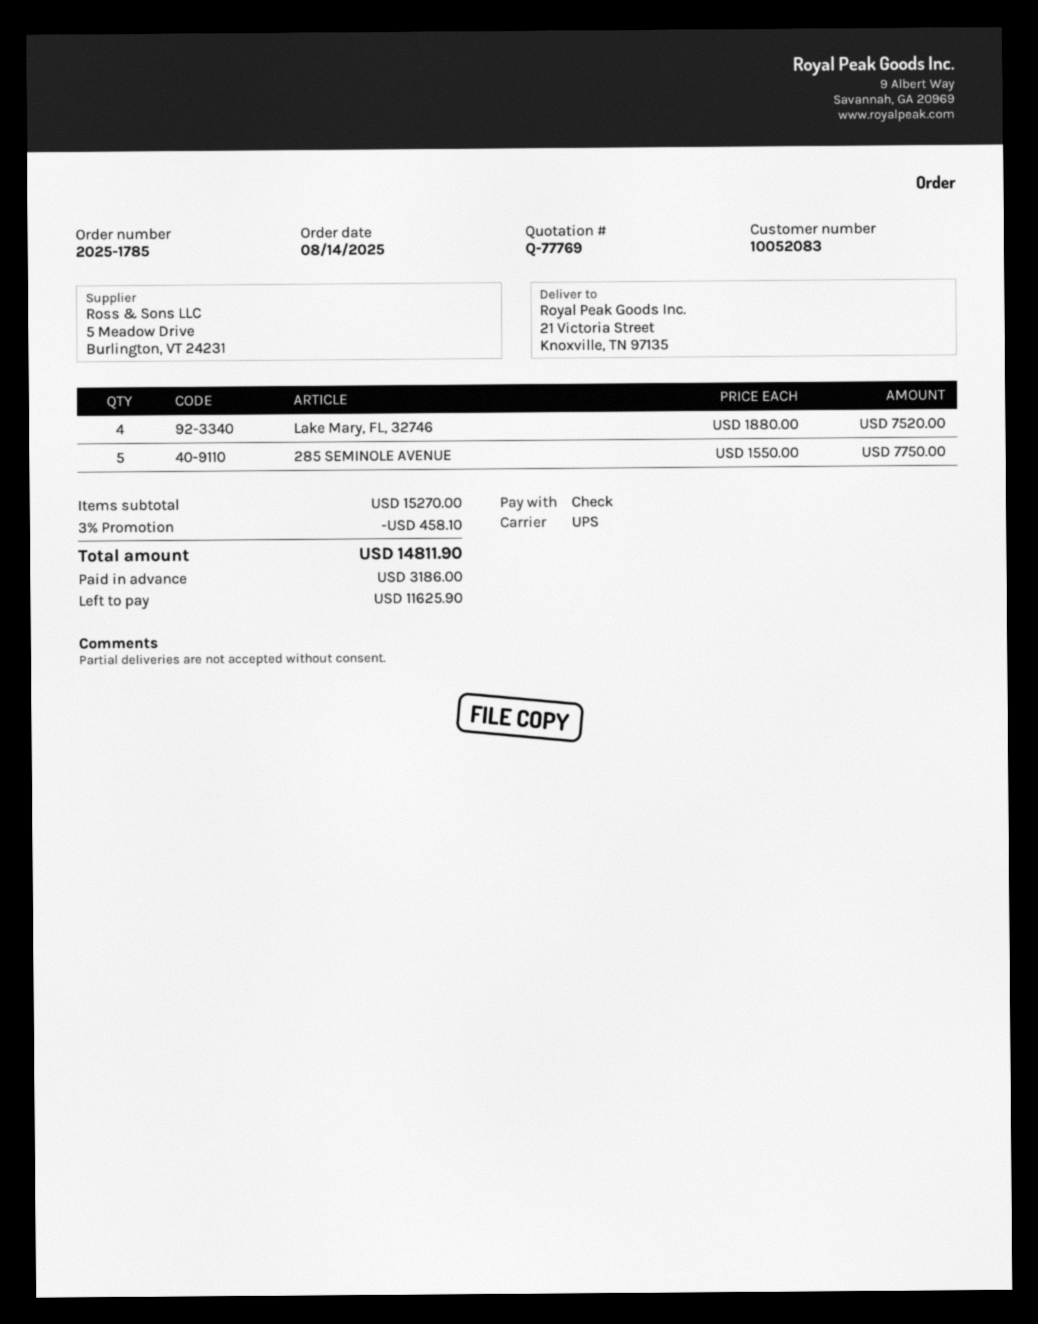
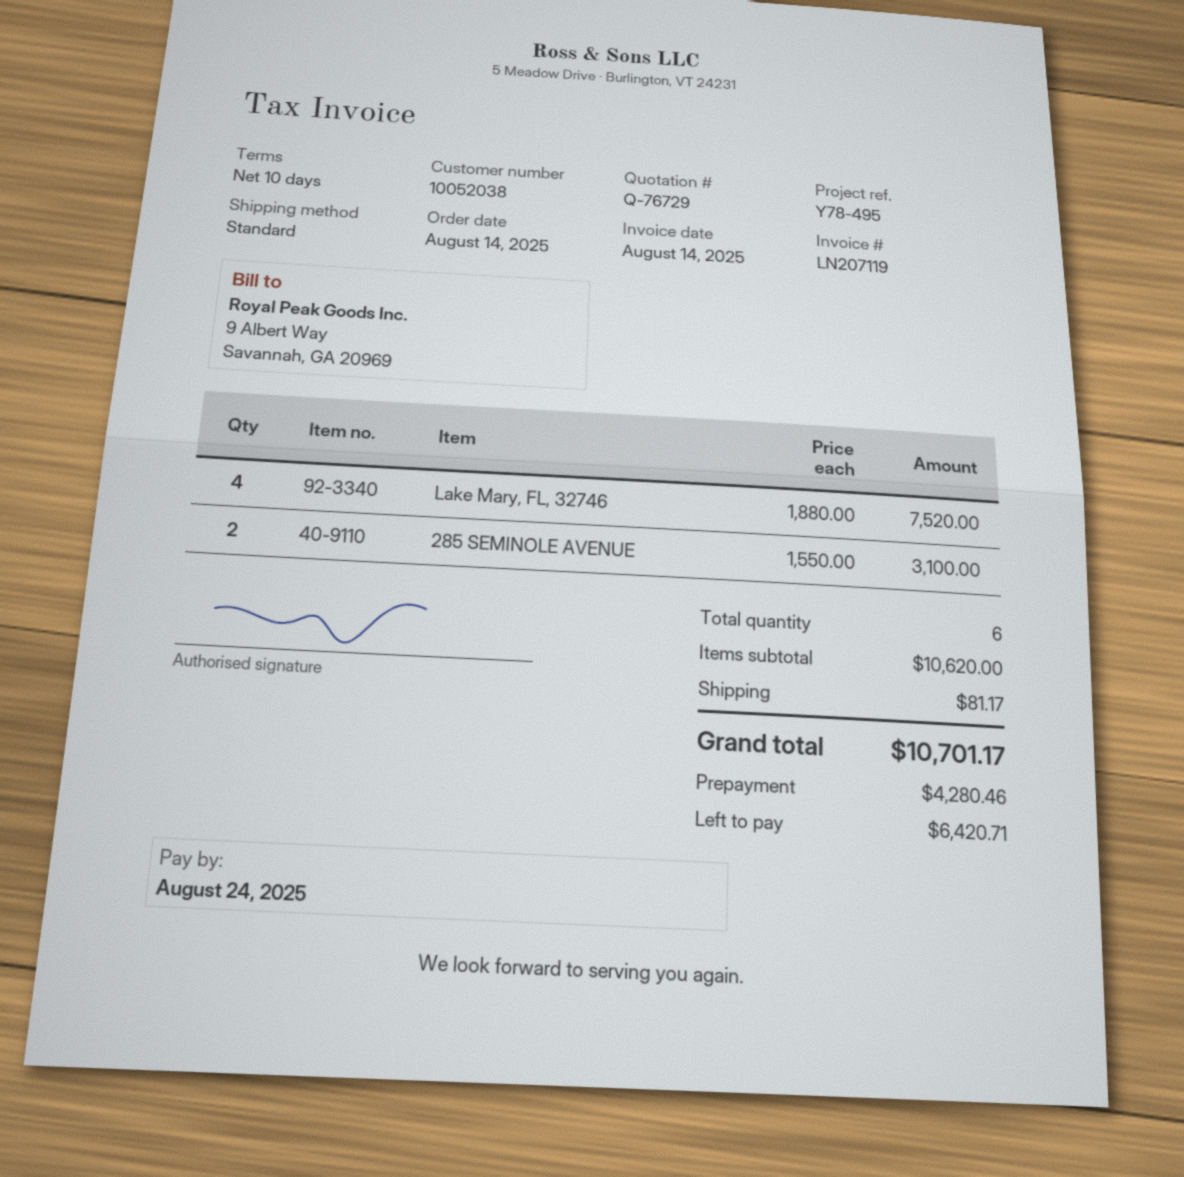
quote number: Q-77769 -> Q-76729
customer number: 10052083 -> 10052038
shipping method: UPS -> standard
285 SEMINOLE AVENUE: 5 x 1550.00 = 7750.00 -> 2 x 1550.00 = 3100.00
subtotal: 15270.00 -> 10620.00
discount: 3% = 458.10 -> none
shipping: none -> 81.17
total: 14811.90 -> 10701.17
deposit: 3186.00 -> 4280.46
balance: 11625.90 -> 6420.71

